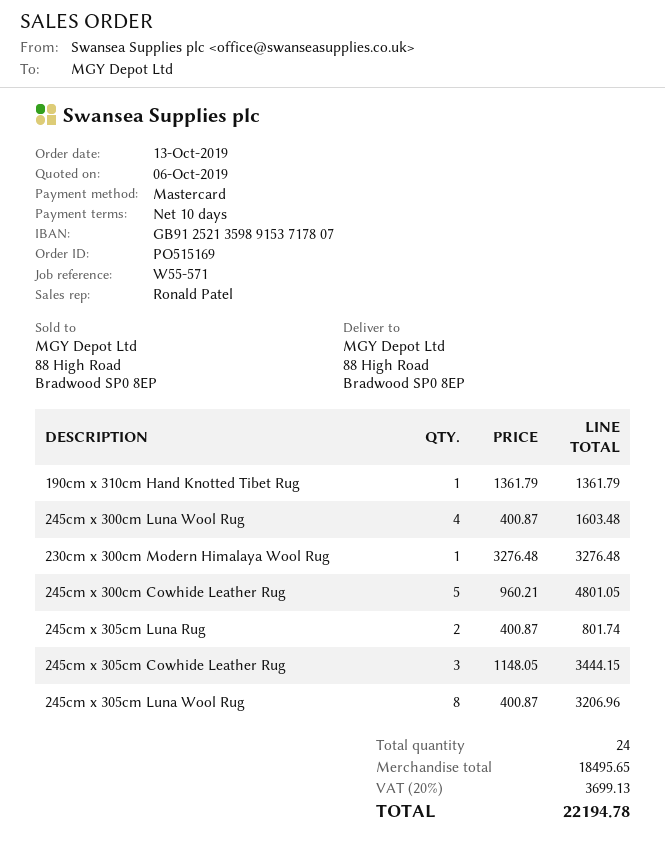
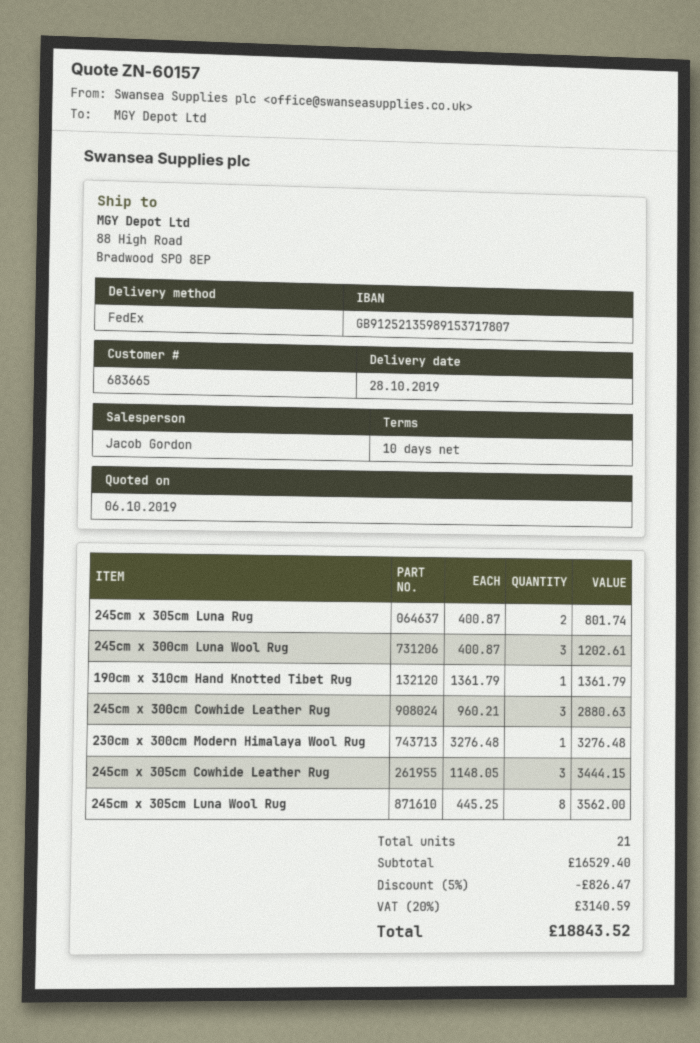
sales rep: Ronald Patel -> Jacob Gordon
245cm x 300cm Luna Wool Rug: 4 x 400.87 = 1603.48 -> 3 x 400.87 = 1202.61
245cm x 300cm Cowhide Leather Rug: 5 x 960.21 = 4801.05 -> 3 x 960.21 = 2880.63
245cm x 305cm Luna Wool Rug: 8 x 400.87 = 3206.96 -> 8 x 445.25 = 3562.00
total quantity: 24 -> 21
subtotal: 18495.65 -> 16529.40
discount: none -> 5% = 826.47
tax: 20% = 3699.13 -> 20% = 3140.59
total: 22194.78 -> 18843.52

